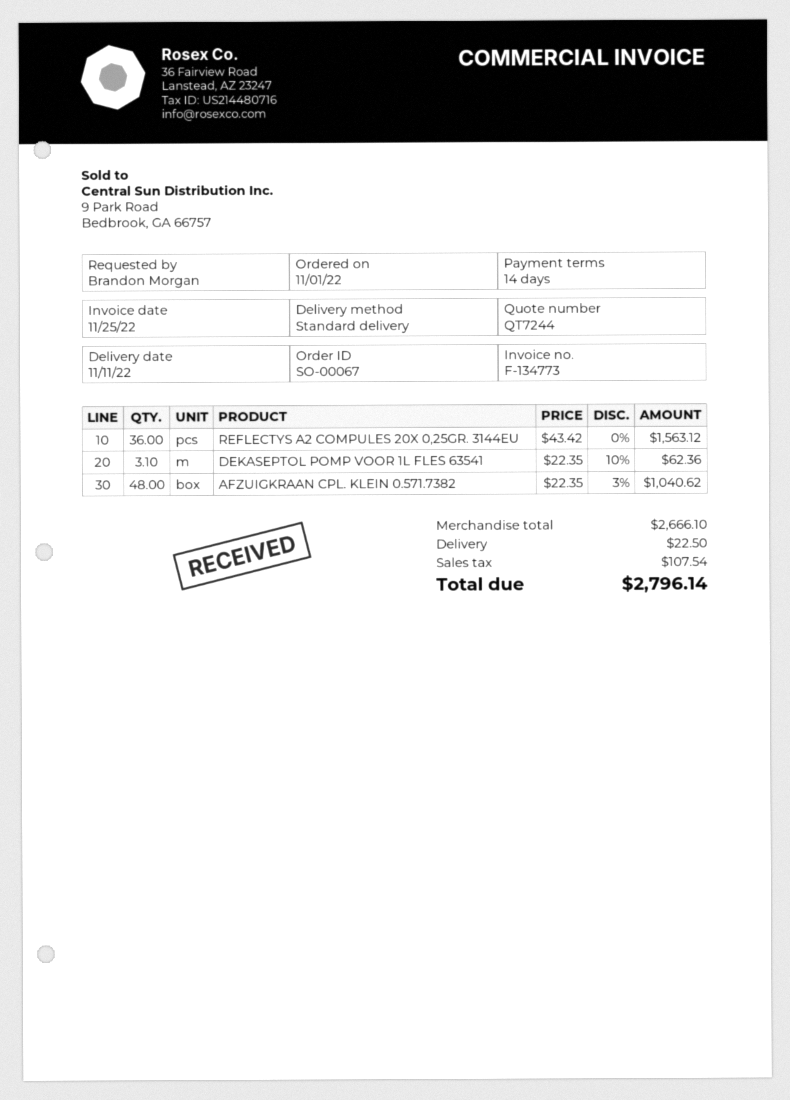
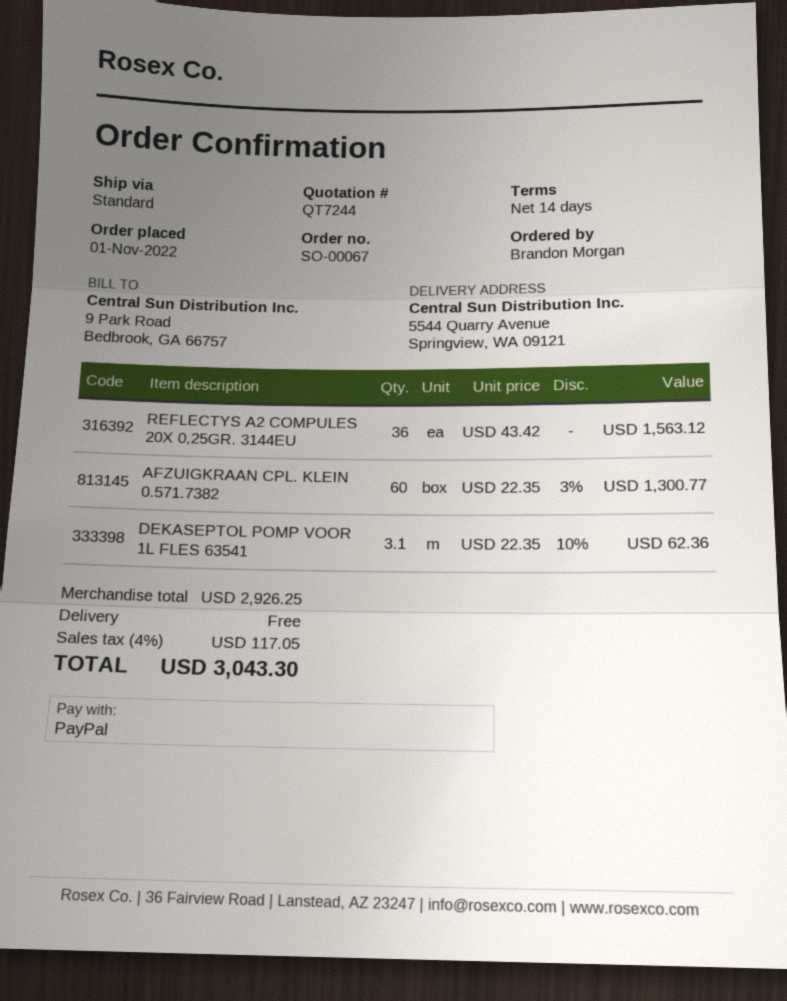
AFZUIGKRAAN CPL. KLEIN 0.571.7382: 48 x 22.35 - 3% = 1040.62 -> 60 x 22.35 - 3% = 1300.77
subtotal: 2666.10 -> 2926.25
shipping: 22.50 -> 0.00
tax: 107.54 -> 117.05
total: 2796.14 -> 3043.30

